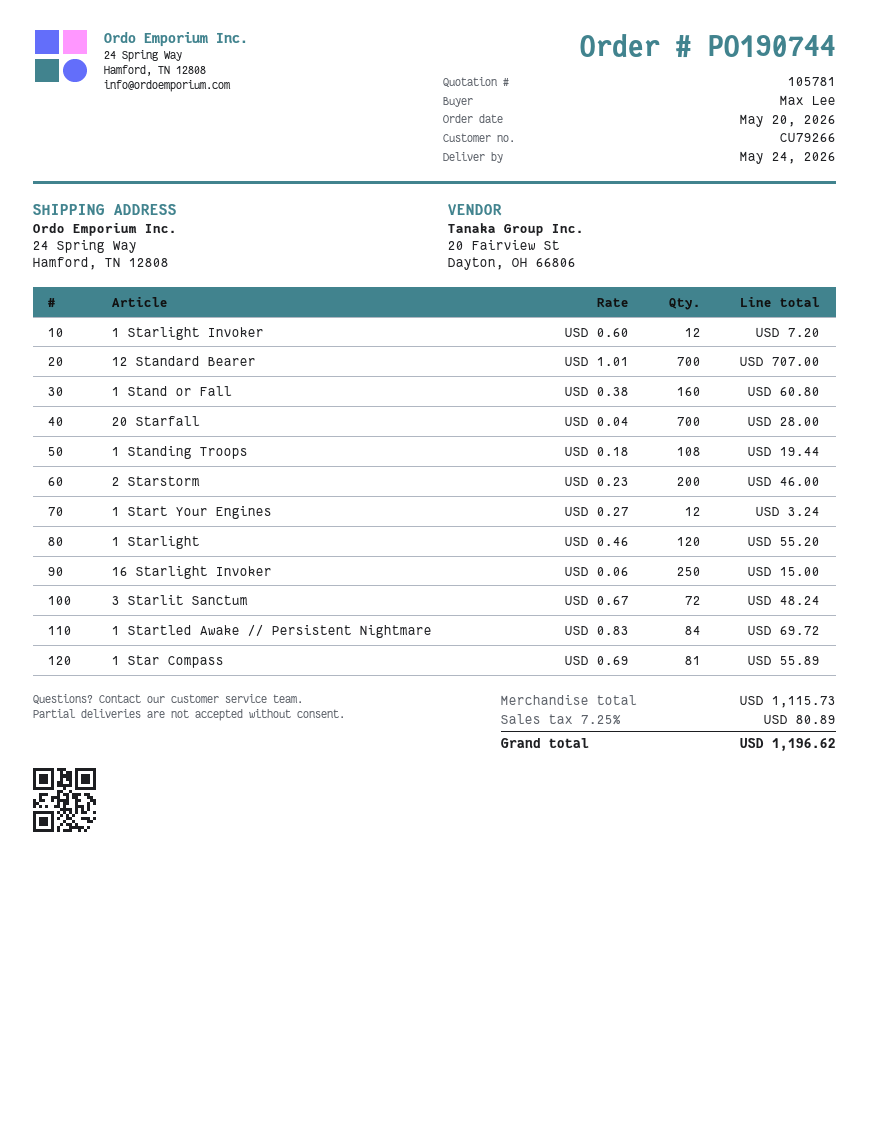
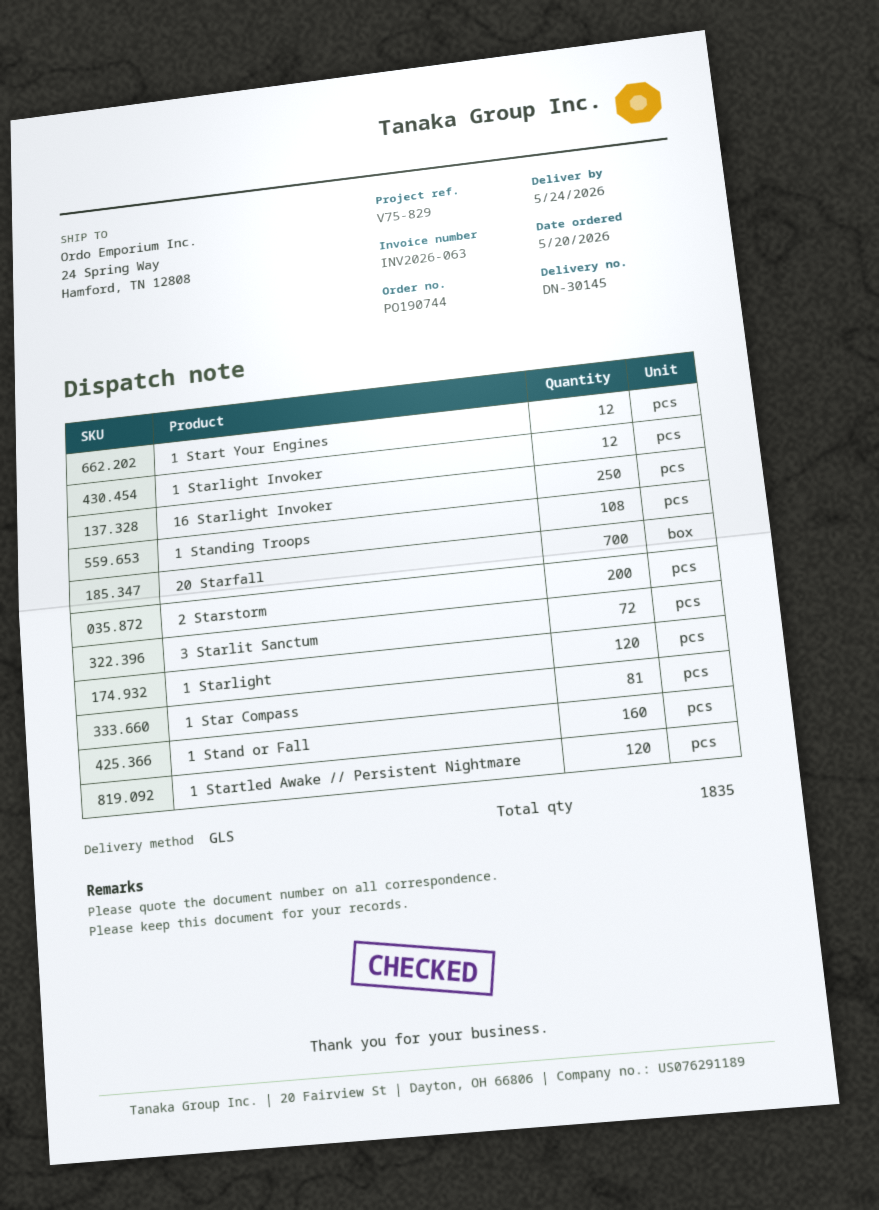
12 Standard Bearer: 700 -> none
1 Startled Awake // Persistent Nightmare: 84 -> 120

